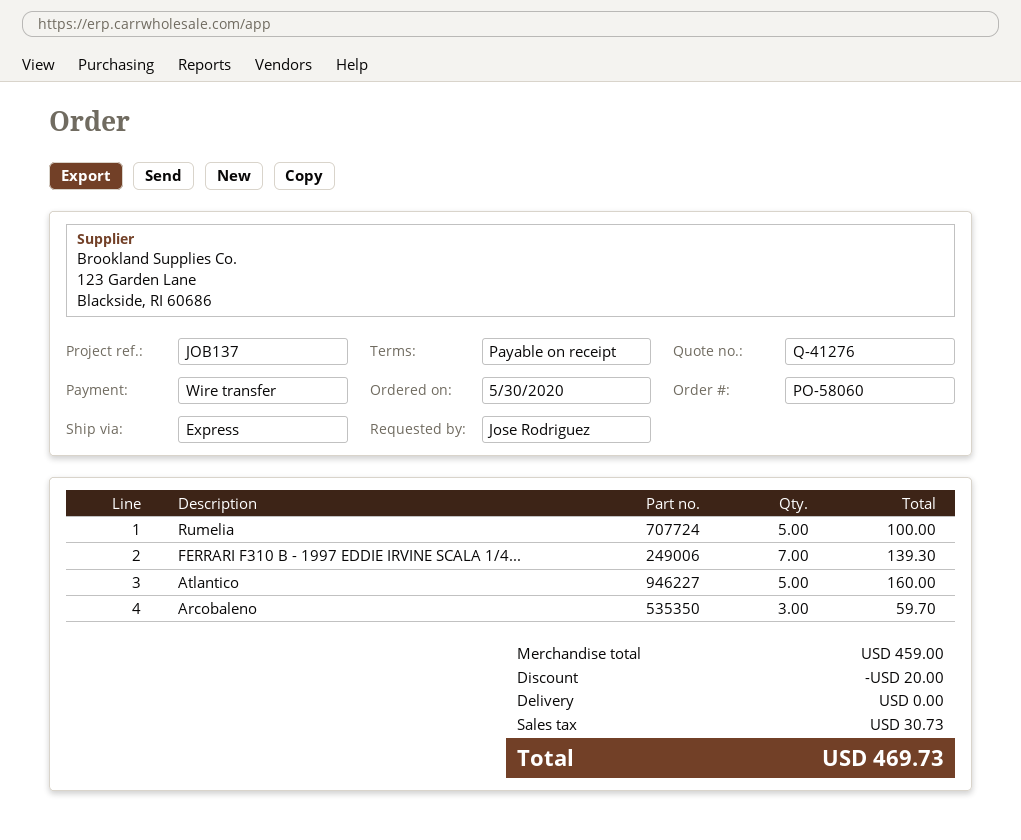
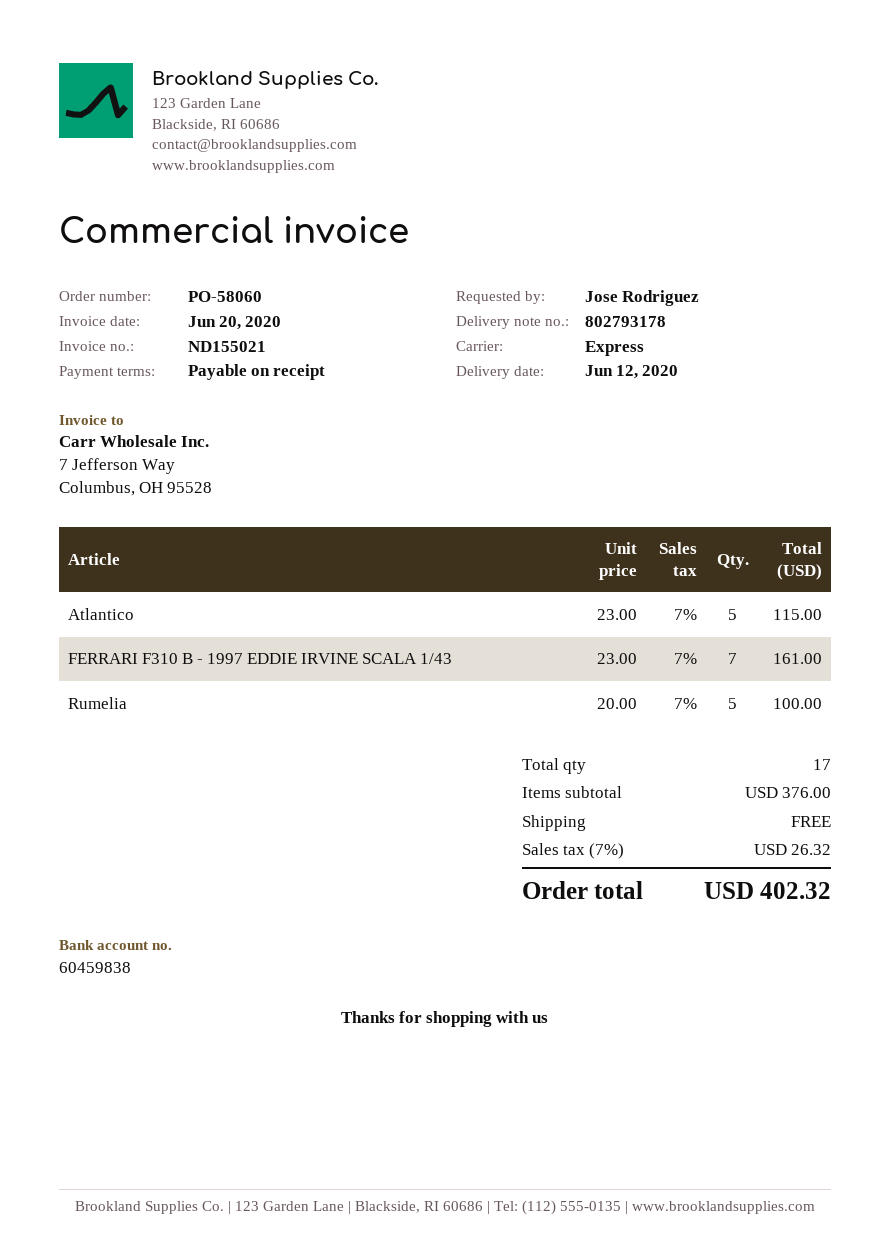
FERRARI F310 B - 1997 EDDIE IRVINE SCALA 1/4...: 7 for 139.30 -> 7 for 161.00
Atlantico: 5 for 160.00 -> 5 for 115.00
Arcobaleno: 3 for 59.70 -> none
subtotal: 459.00 -> 376.00
discount: 20.00 -> none
tax: 30.73 -> 26.32
total: 469.73 -> 402.32

